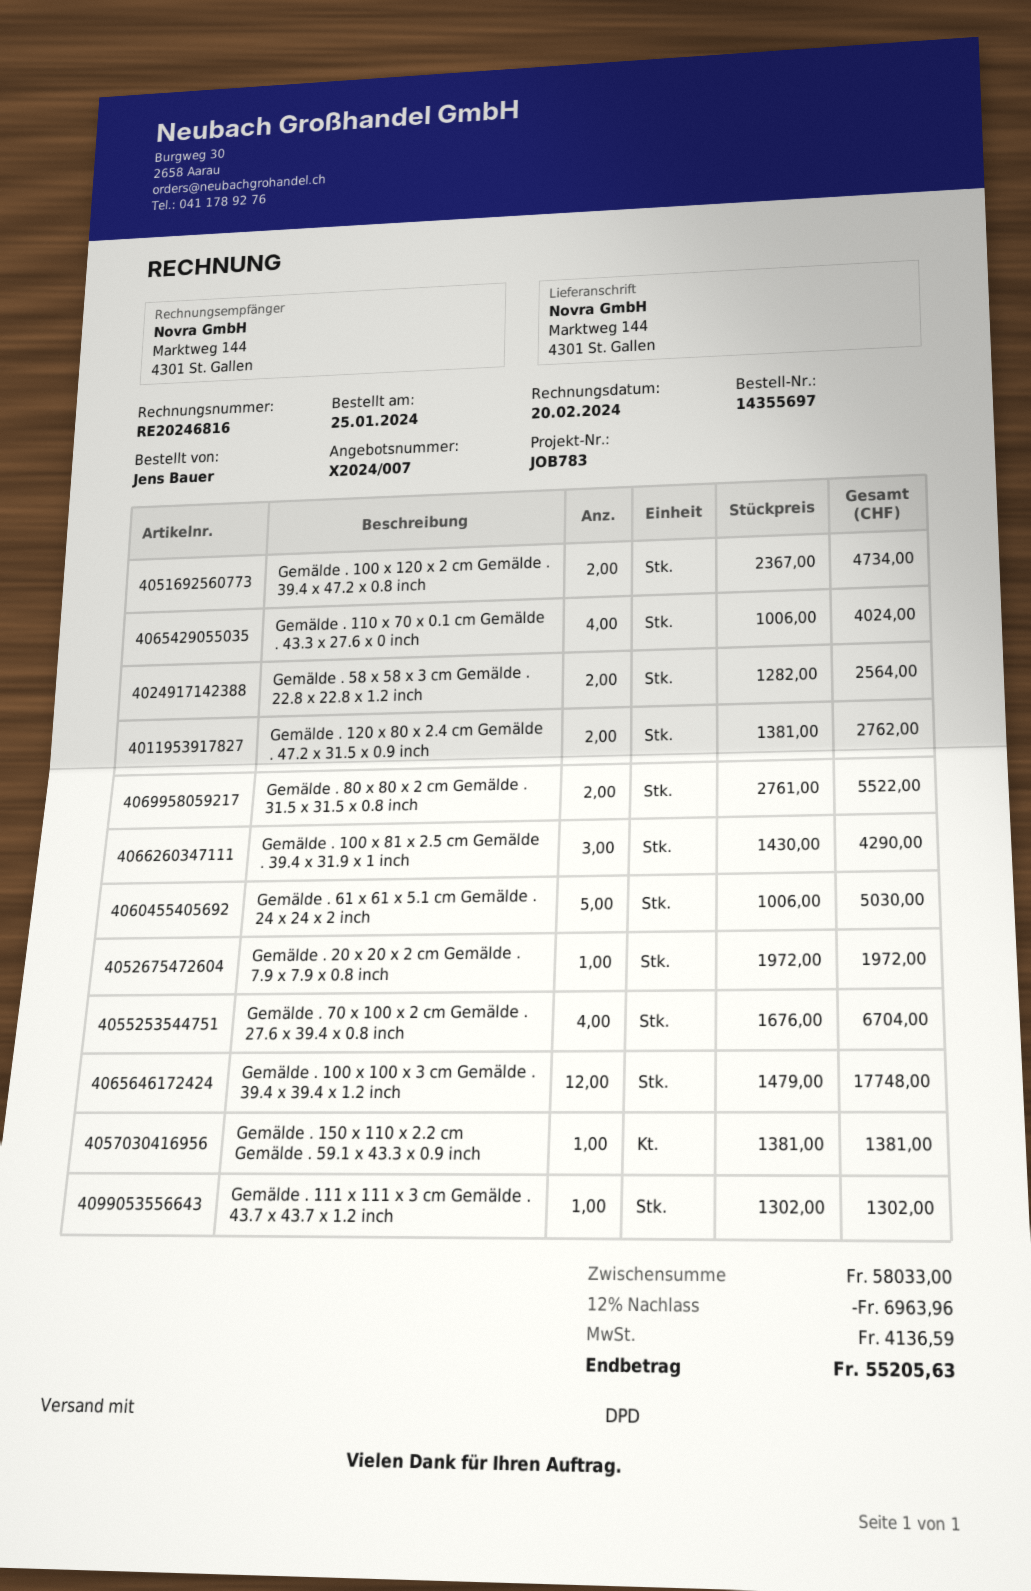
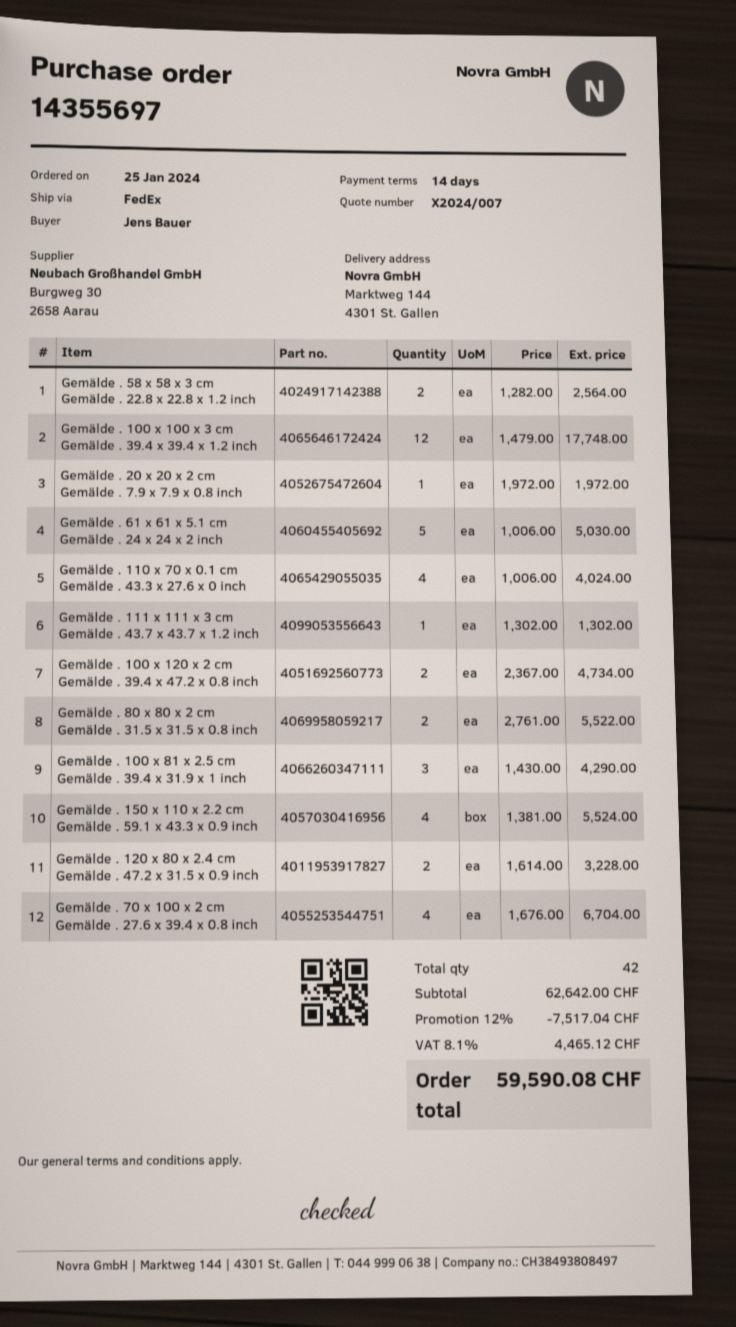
shipping method: DPD -> FedEx
Gemälde . 120 x 80 x 2.4 cm Gemälde . 47.2 x 31.5 x 0.9 inch: 2 x 1381.00 = 2762.00 -> 2 x 1614.00 = 3228.00
Gemälde . 150 x 110 x 2.2 cm Gemälde . 59.1 x 43.3 x 0.9 inch: 1 x 1381.00 = 1381.00 -> 4 x 1381.00 = 5524.00
subtotal: 58033.00 -> 62642.00
discount: 12% = 6963.96 -> 12% = 7517.04
tax: 4136.59 -> 4465.12
total: 55205.63 -> 59590.08

